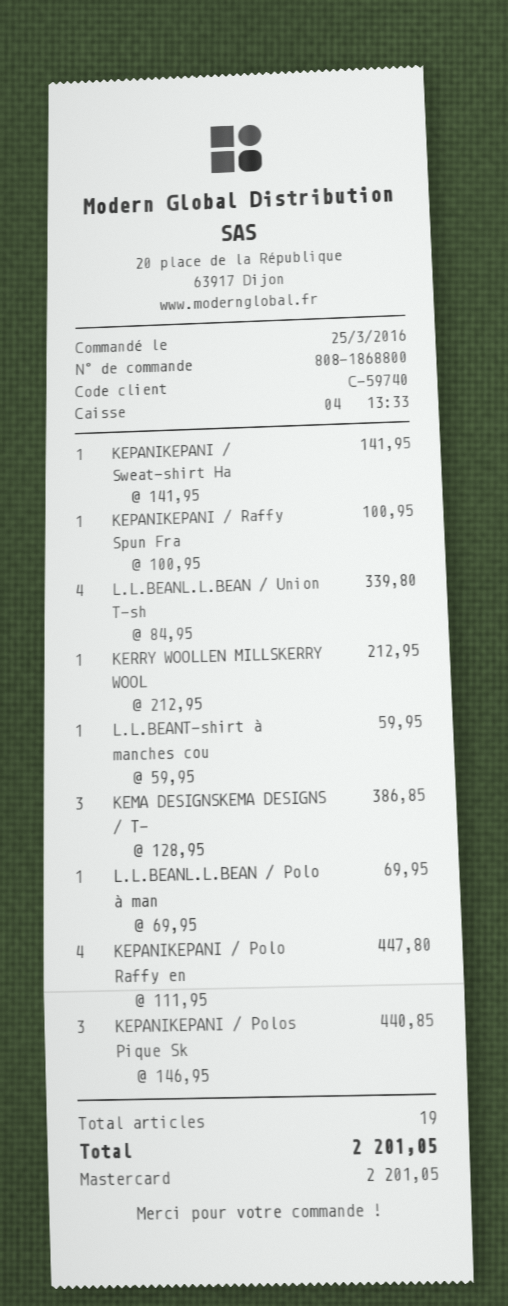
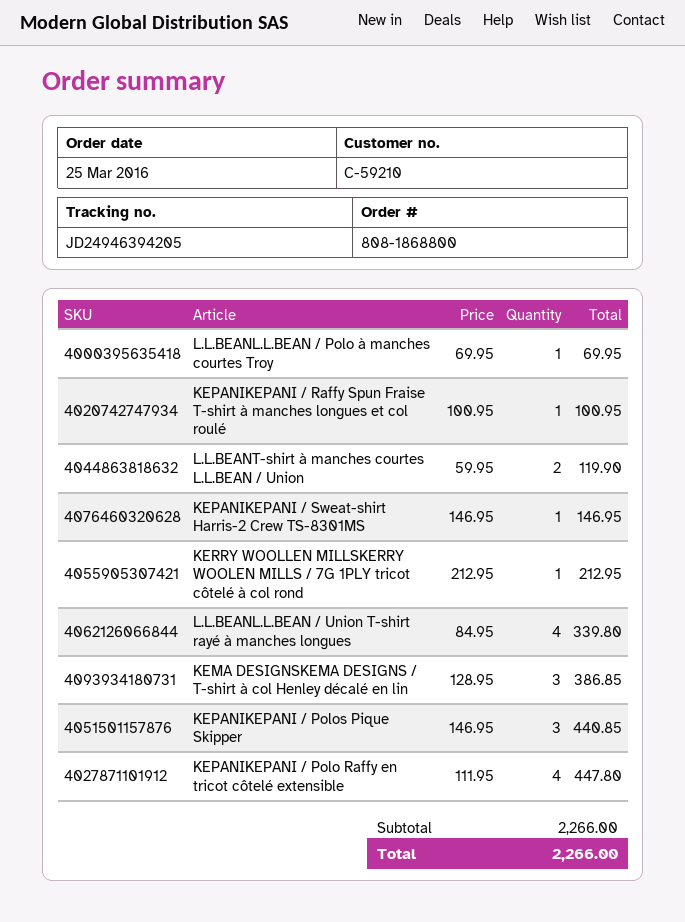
customer number: C-59740 -> C-59210
KEPANIKEPANI / Sweat-shirt Ha: 1 x 141.95 = 141.95 -> 1 x 146.95 = 146.95
L.L.BEANT-shirt à manches cou: 1 x 59.95 = 59.95 -> 2 x 59.95 = 119.90
total: 2201.05 -> 2266.00

